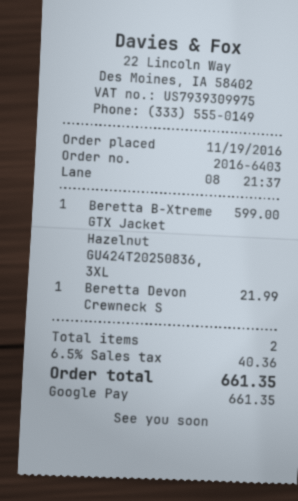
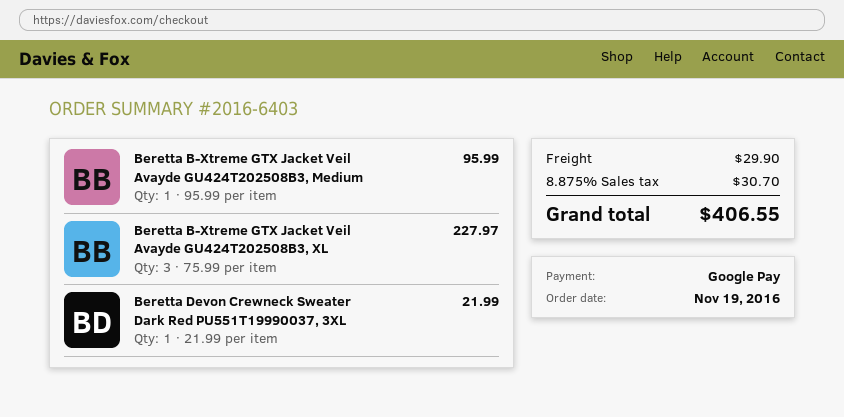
Beretta B-Xtreme GTX Jacket Hazelnut GU424T20250836, 3XL: 1 x 599.00 = 599.00 -> none
Beretta B-Xtreme GTX Jacket Veil Avayde GU424T202508B3, Medium: none -> 1 x 95.99 = 95.99
Beretta B-Xtreme GTX Jacket Veil Avayde GU424T202508B3, XL: none -> 3 x 75.99 = 227.97
shipping: none -> 29.90
tax: 6.5% = 40.36 -> 8.875% = 30.70
total: 661.35 -> 406.55

